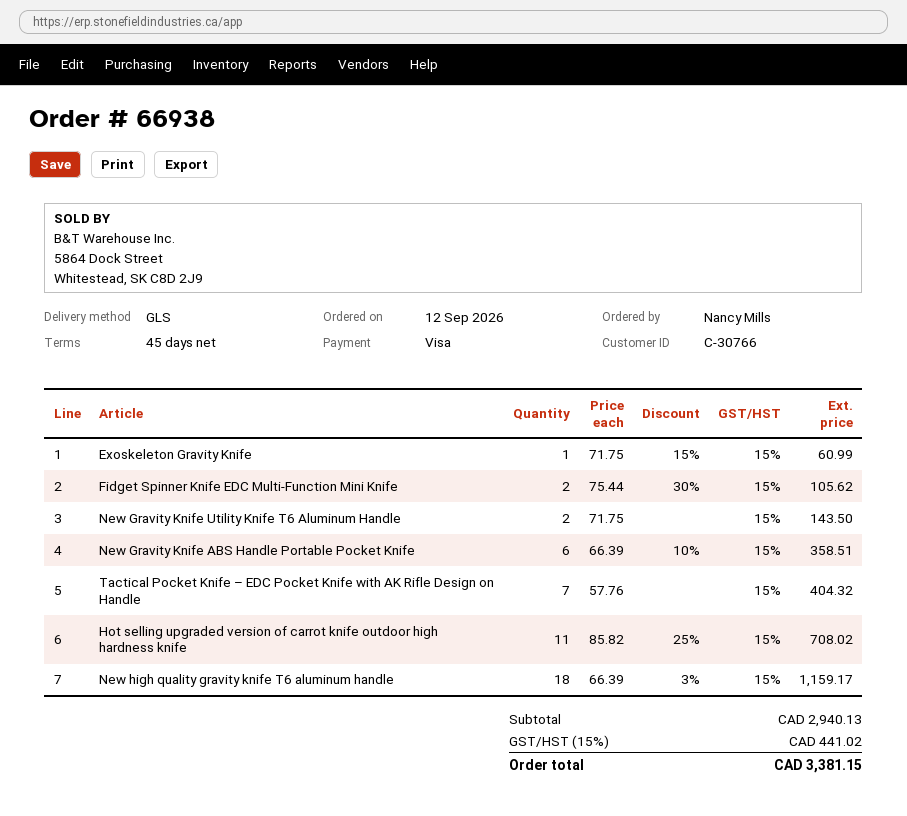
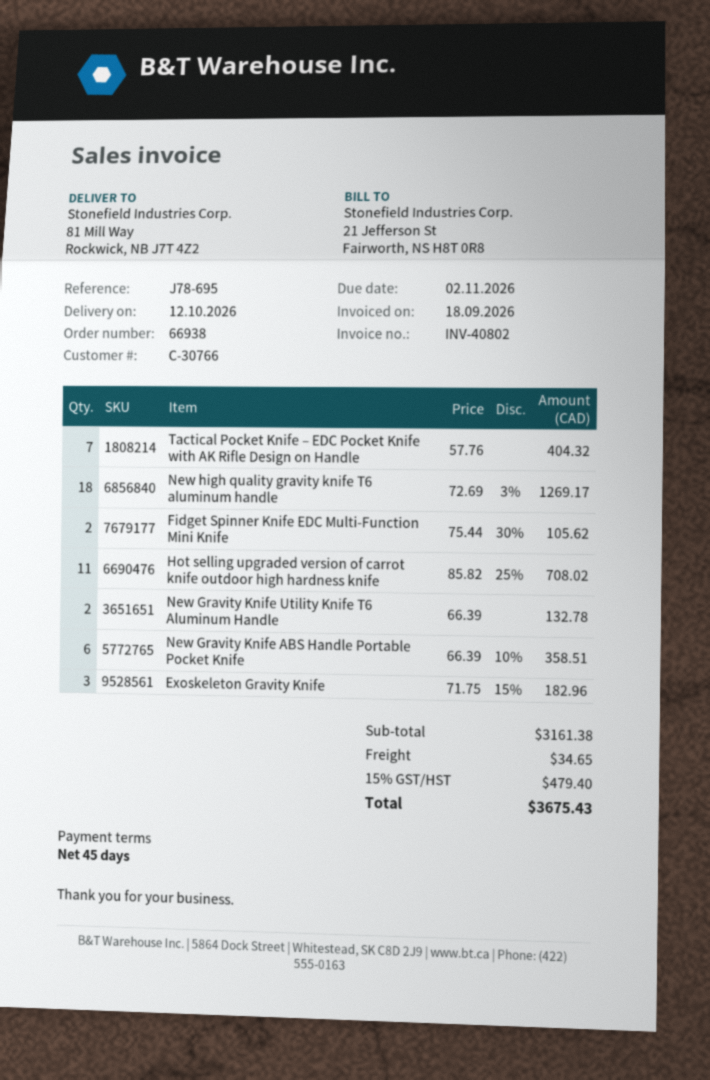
Exoskeleton Gravity Knife: 1 x 71.75 - 15% = 60.99 -> 3 x 71.75 - 15% = 182.96
New Gravity Knife Utility Knife T6 Aluminum Handle: 2 x 71.75 = 143.50 -> 2 x 66.39 = 132.78
New high quality gravity knife T6 aluminum handle: 18 x 66.39 - 3% = 1159.17 -> 18 x 72.69 - 3% = 1269.17
subtotal: 2940.13 -> 3161.38
shipping: none -> 34.65
tax: 15% = 441.02 -> 15% = 479.40
total: 3381.15 -> 3675.43

